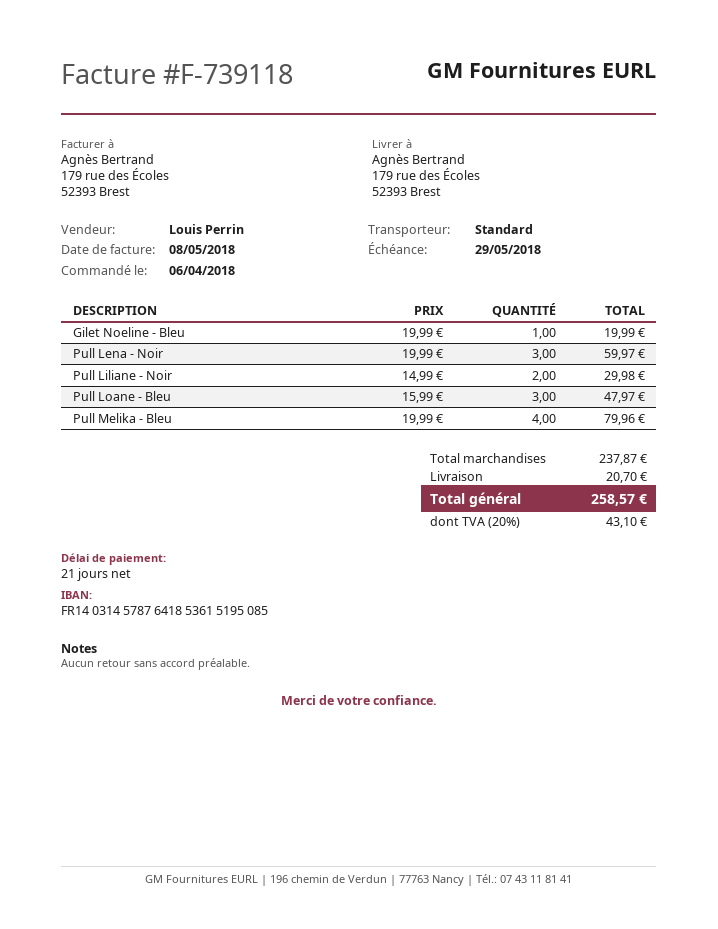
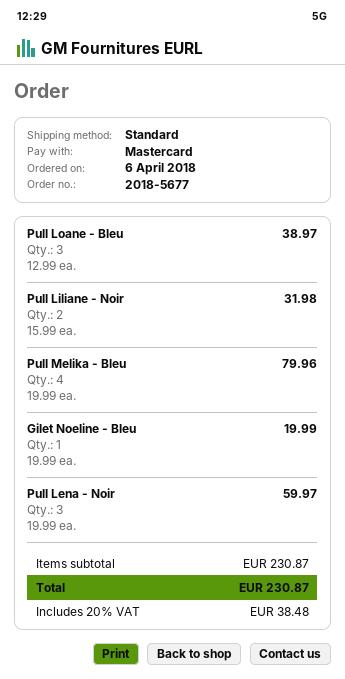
Pull Liliane - Noir: 2 x 14.99 = 29.98 -> 2 x 15.99 = 31.98
Pull Loane - Bleu: 3 x 15.99 = 47.97 -> 3 x 12.99 = 38.97
subtotal: 237.87 -> 230.87
shipping: 20.70 -> none
tax: 20% = 43.10 -> 20% = 38.48
total: 258.57 -> 230.87

